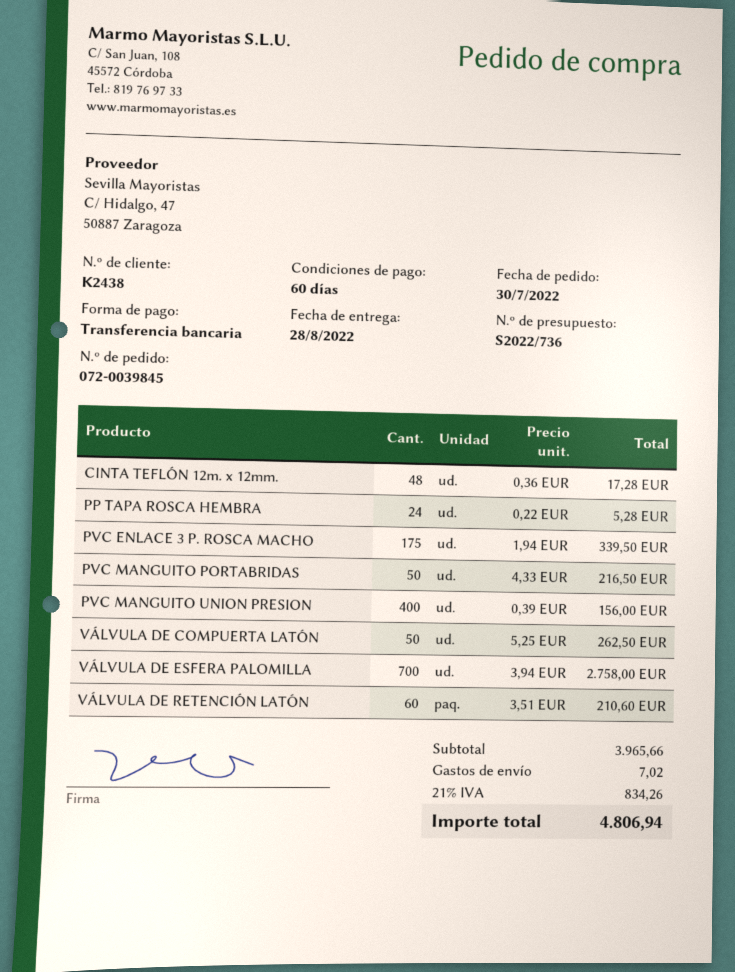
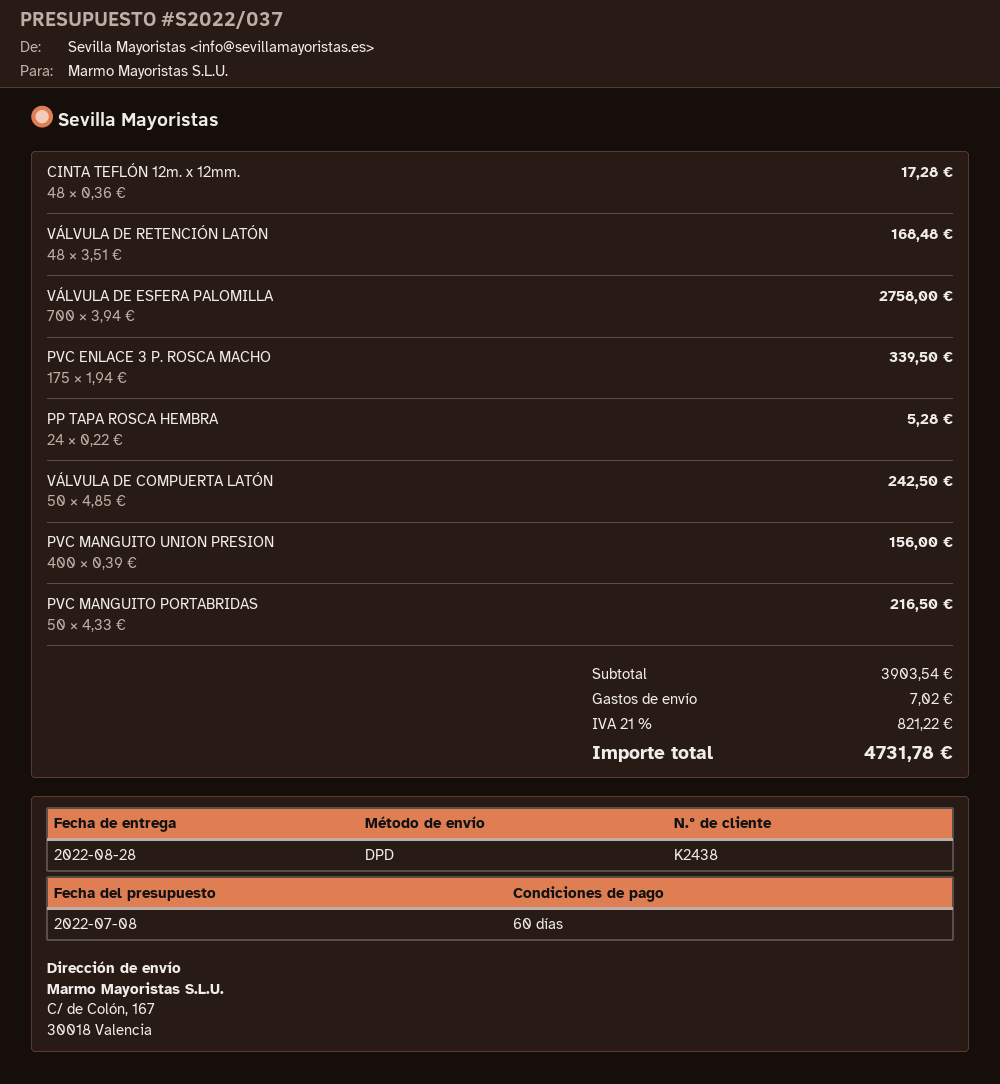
quote number: S2022/736 -> S2022/037
VÁLVULA DE COMPUERTA LATÓN: 50 x 5.25 = 262.50 -> 50 x 4.85 = 242.50
VÁLVULA DE RETENCIÓN LATÓN: 60 x 3.51 = 210.60 -> 48 x 3.51 = 168.48
subtotal: 3965.66 -> 3903.54
tax: 21% = 834.26 -> 21% = 821.22
total: 4806.94 -> 4731.78

